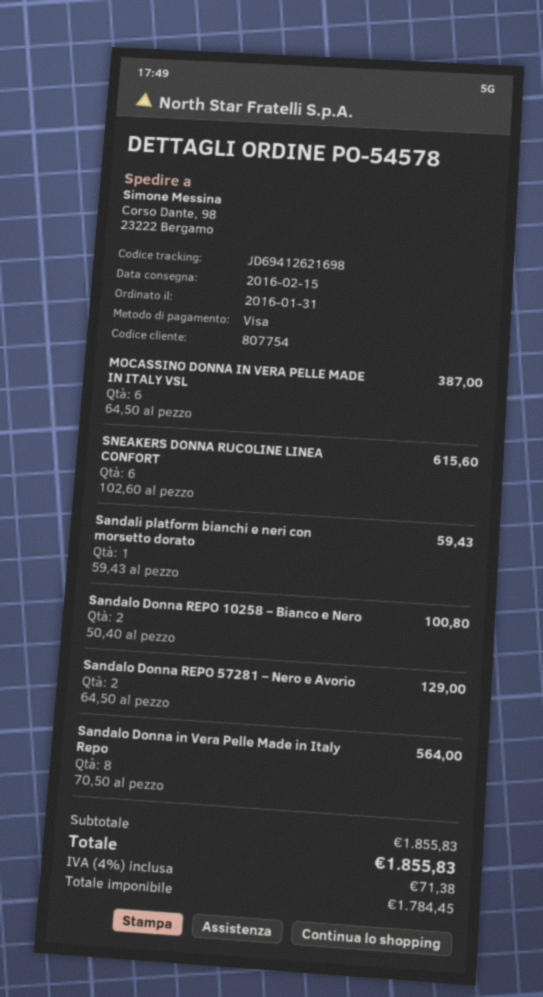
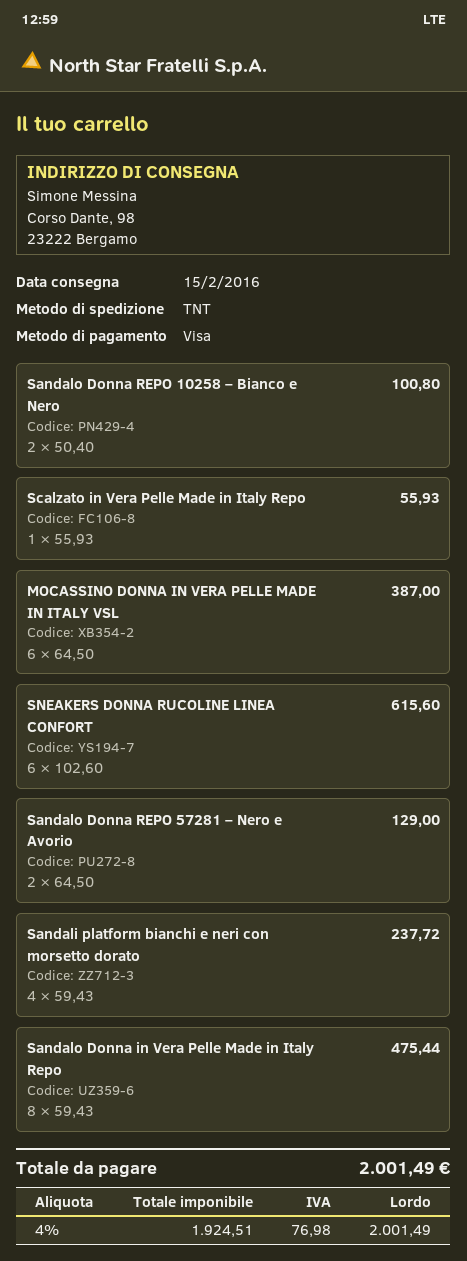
Sandali platform bianchi e neri con morsetto dorato: 1 x 59.43 = 59.43 -> 4 x 59.43 = 237.72
Sandalo Donna in Vera Pelle Made in Italy Repo: 8 x 70.50 = 564.00 -> 8 x 59.43 = 475.44
Scalzato in Vera Pelle Made in Italy Repo: none -> 1 x 55.93 = 55.93
net: 1784.45 -> 1924.51
tax: 4% = 71.38 -> 4% = 76.98
total: 1855.83 -> 2001.49

